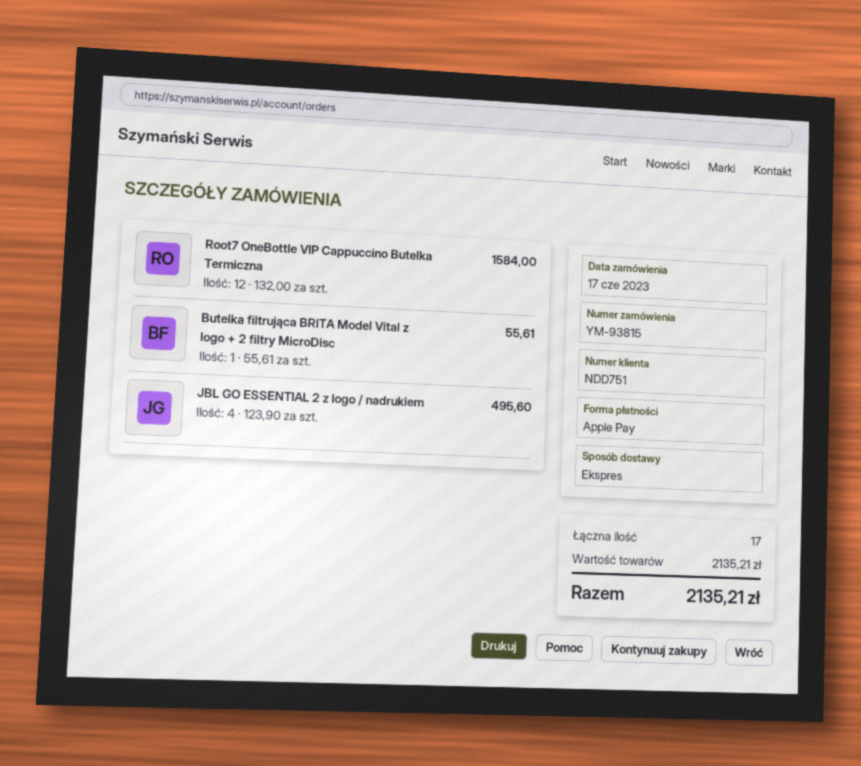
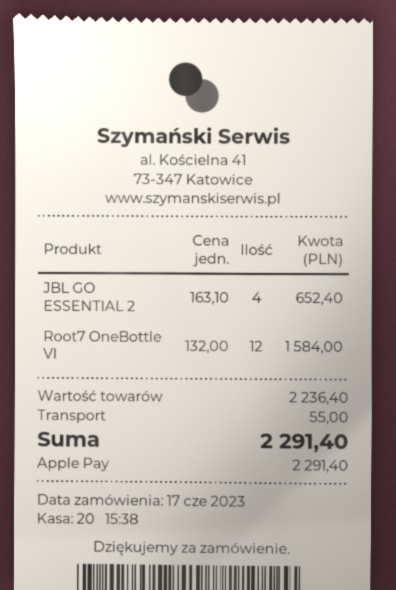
Butelka filtrująca BRITA Model Vital z logo + 2 filtry MicroDisc: 1 x 55.61 = 55.61 -> none
JBL GO ESSENTIAL 2 z logo / nadrukiem: 4 x 123.90 = 495.60 -> 4 x 163.10 = 652.40
subtotal: 2135.21 -> 2236.40
shipping: none -> 55.00
total: 2135.21 -> 2291.40

